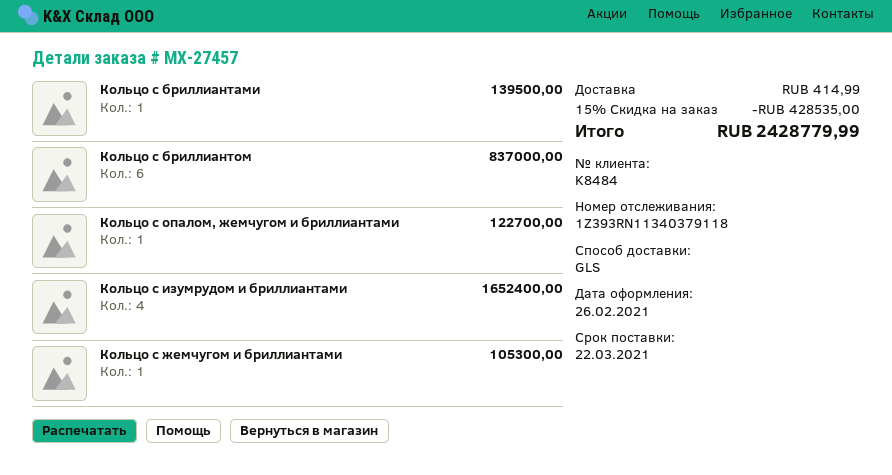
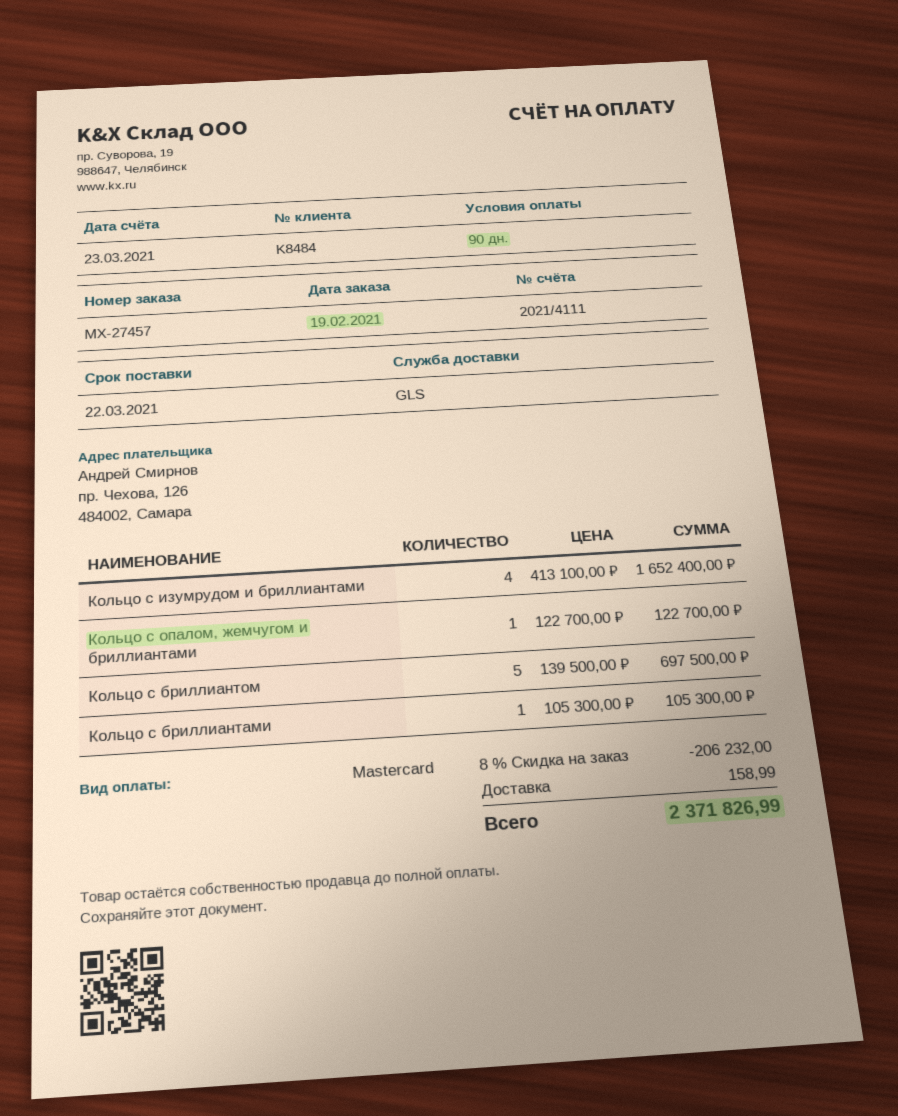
order date: 2021-02-26 -> 2021-02-19
Кольцо с бриллиантами: 1 for 139500.00 -> 1 for 105300.00
Кольцо с бриллиантом: 6 for 837000.00 -> 5 for 697500.00
Кольцо с жемчугом и бриллиантами: 1 for 105300.00 -> none
discount: 15% = 428535.00 -> 8% = 206232.00
shipping: 414.99 -> 158.99
total: 2428779.99 -> 2371826.99

